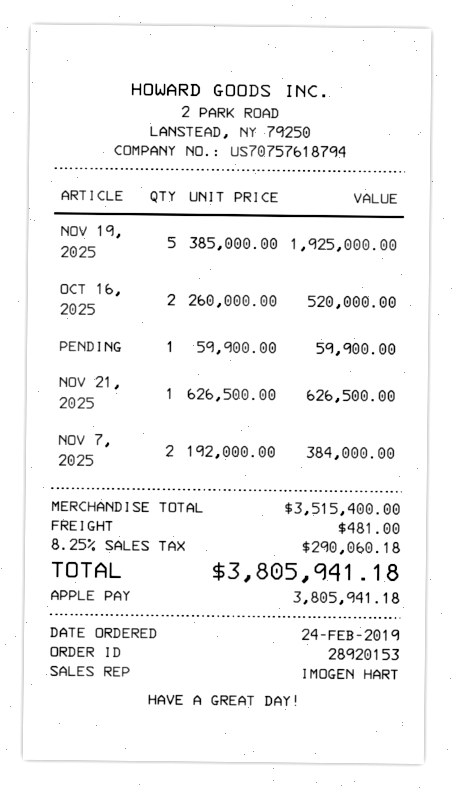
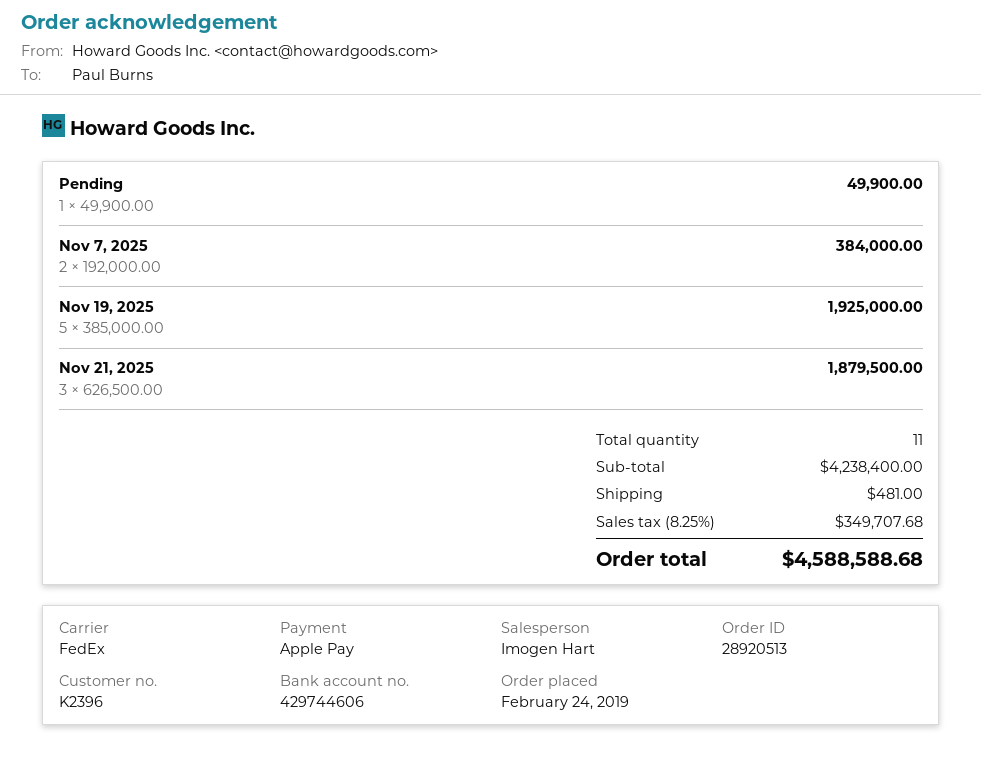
order number: 28920153 -> 28920513
OCT 16, 2025: 2 x 260000.00 = 520000.00 -> none
PENDING: 1 x 59900.00 = 59900.00 -> 1 x 49900.00 = 49900.00
NOV 21, 2025: 1 x 626500.00 = 626500.00 -> 3 x 626500.00 = 1879500.00
subtotal: 3515400.00 -> 4238400.00
tax: 8.25% = 290060.18 -> 8.25% = 349707.68
total: 3805941.18 -> 4588588.68

